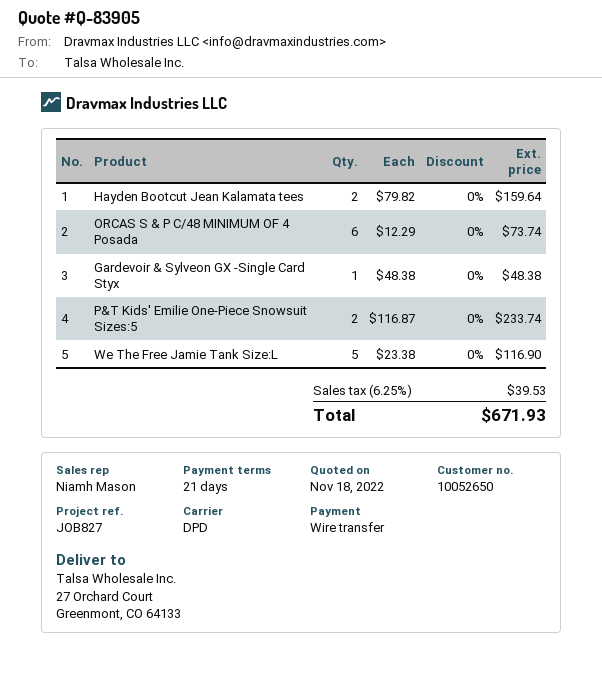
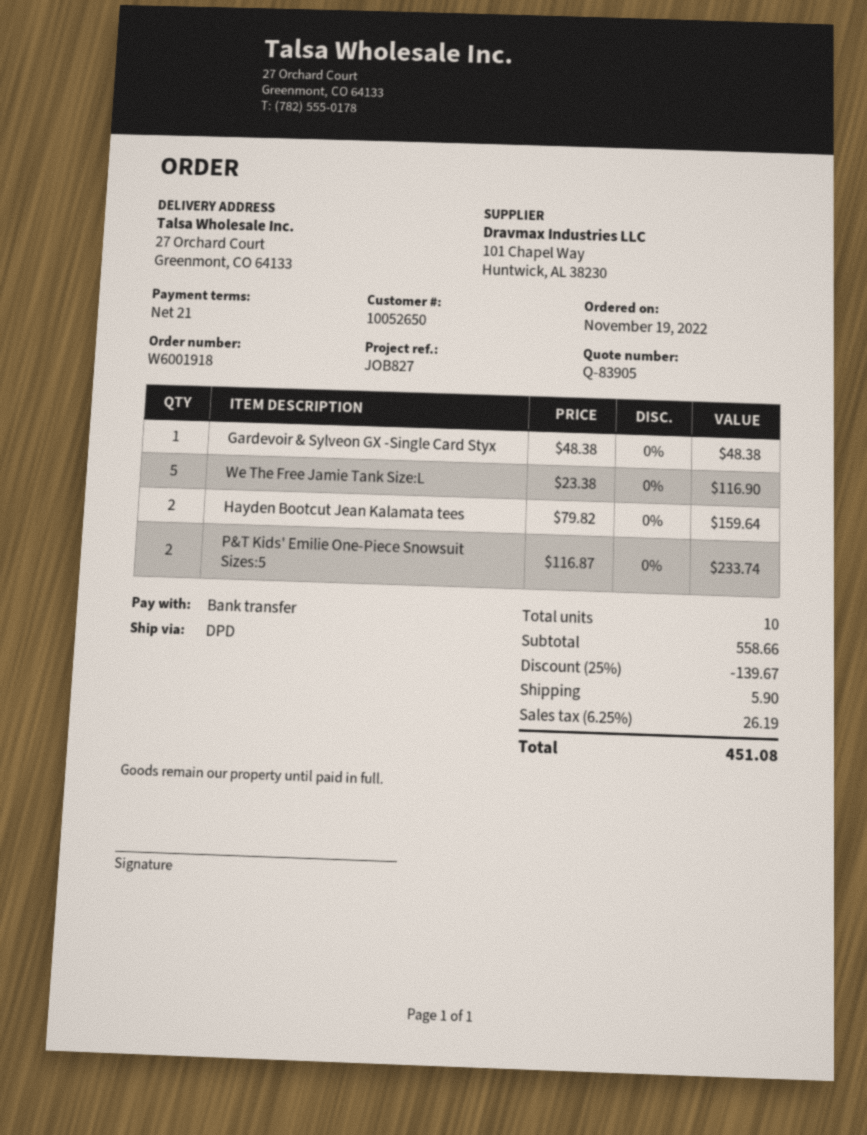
ORCAS S & P C/48 MINIMUM OF 4 Posada: 6 x 12.29 = 73.74 -> none
discount: none -> 25% = 139.67
shipping: none -> 5.90
tax: 6.25% = 39.53 -> 6.25% = 26.19
total: 671.93 -> 451.08

